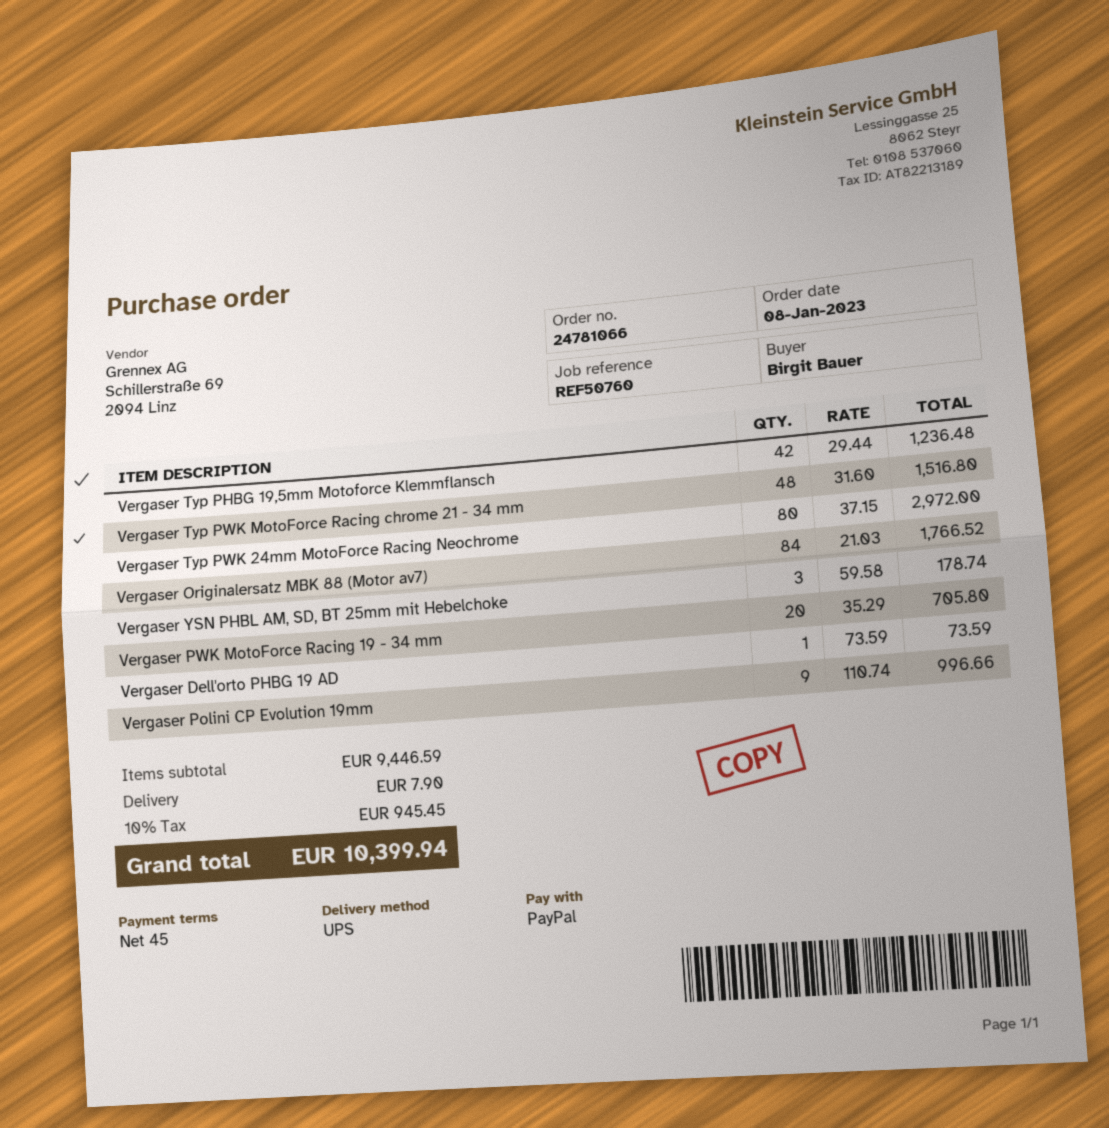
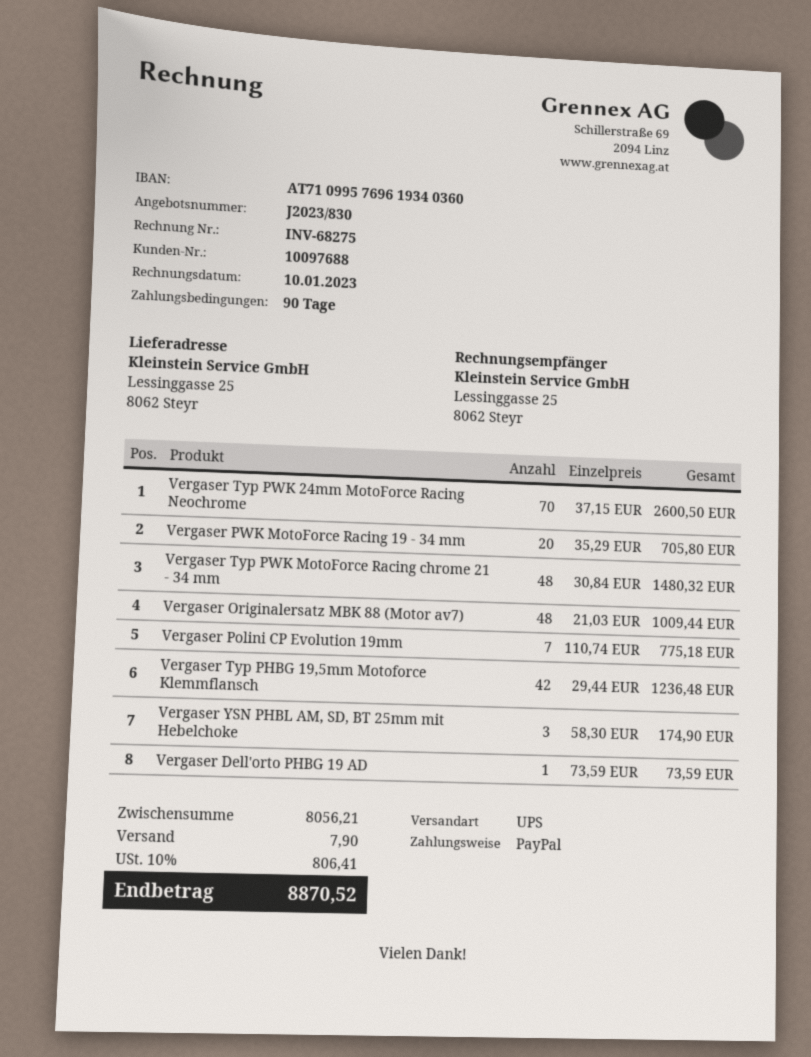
payment terms: 45 days -> 90 days
Vergaser Typ PWK MotoForce Racing chrome 21 - 34 mm: 48 x 31.60 = 1516.80 -> 48 x 30.84 = 1480.32
Vergaser Typ PWK 24mm MotoForce Racing Neochrome: 80 x 37.15 = 2972.00 -> 70 x 37.15 = 2600.50
Vergaser Originalersatz MBK 88 (Motor av7): 84 x 21.03 = 1766.52 -> 48 x 21.03 = 1009.44
Vergaser YSN PHBL AM, SD, BT 25mm mit Hebelchoke: 3 x 59.58 = 178.74 -> 3 x 58.30 = 174.90
Vergaser Polini CP Evolution 19mm: 9 x 110.74 = 996.66 -> 7 x 110.74 = 775.18
subtotal: 9446.59 -> 8056.21
tax: 10% = 945.45 -> 10% = 806.41
total: 10399.94 -> 8870.52

